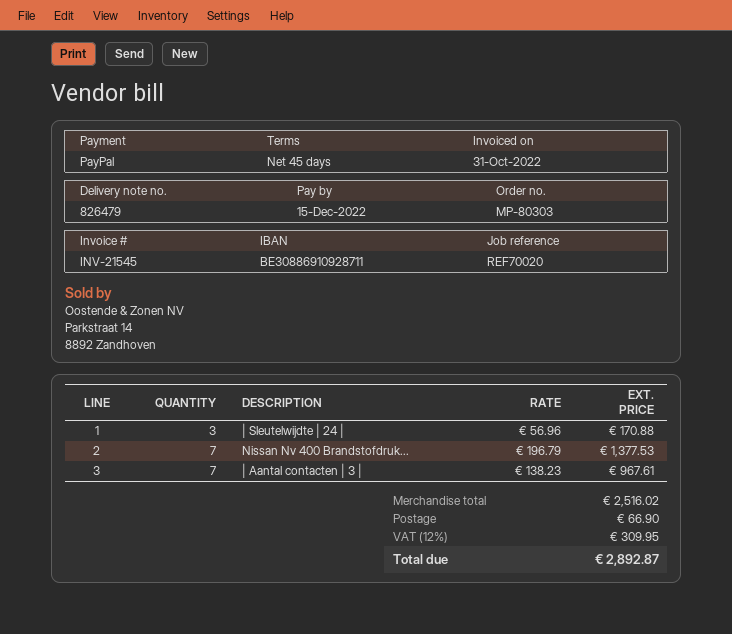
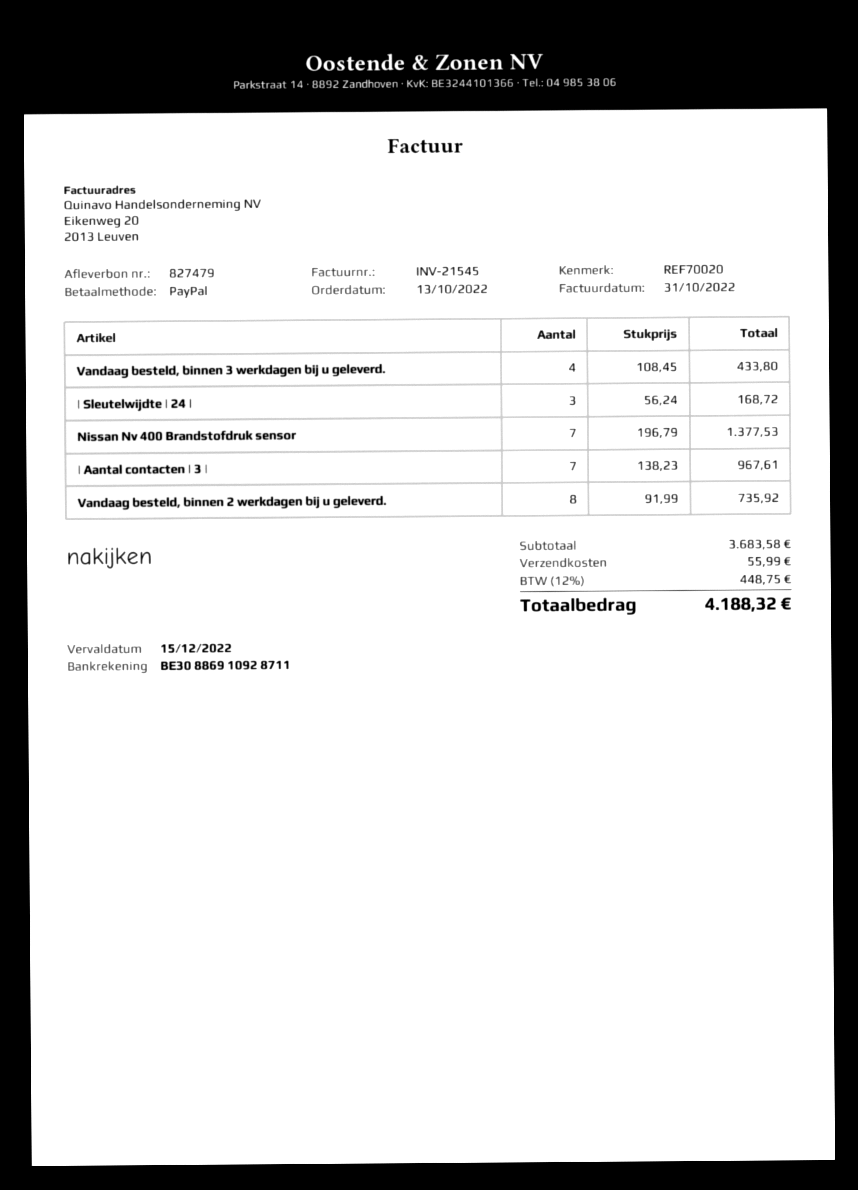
delivery note number: 826479 -> 827479
| Sleutelwijdte | 24 |: 3 x 56.96 = 170.88 -> 3 x 56.24 = 168.72
Vandaag besteld, binnen 3 werkdagen bij u geleverd.: none -> 4 x 108.45 = 433.80
Vandaag besteld, binnen 2 werkdagen bij u geleverd.: none -> 8 x 91.99 = 735.92
subtotal: 2516.02 -> 3683.58
shipping: 66.90 -> 55.99
tax: 12% = 309.95 -> 12% = 448.75
total: 2892.87 -> 4188.32

